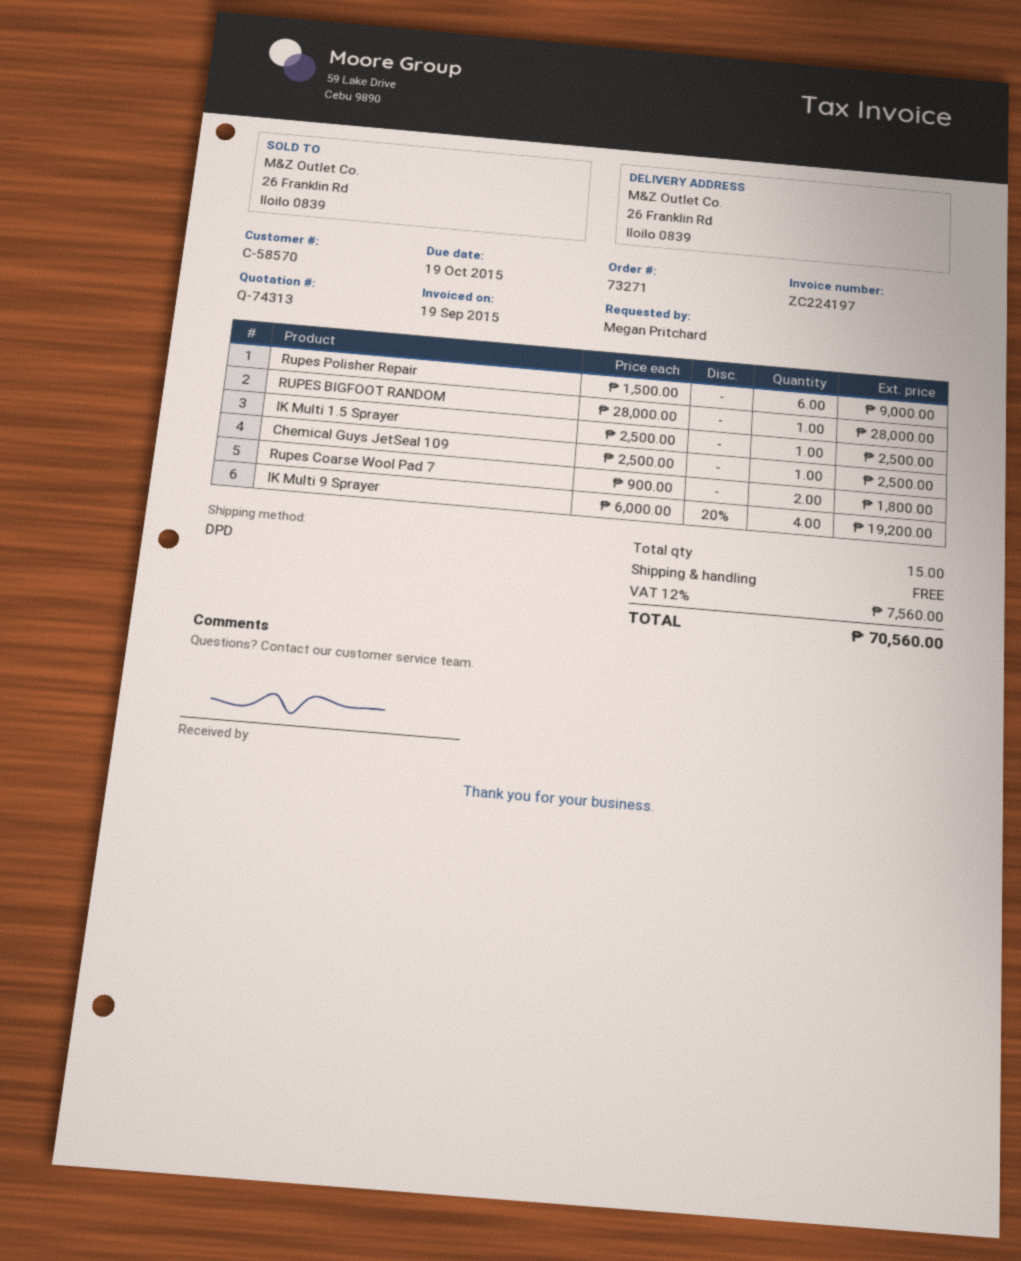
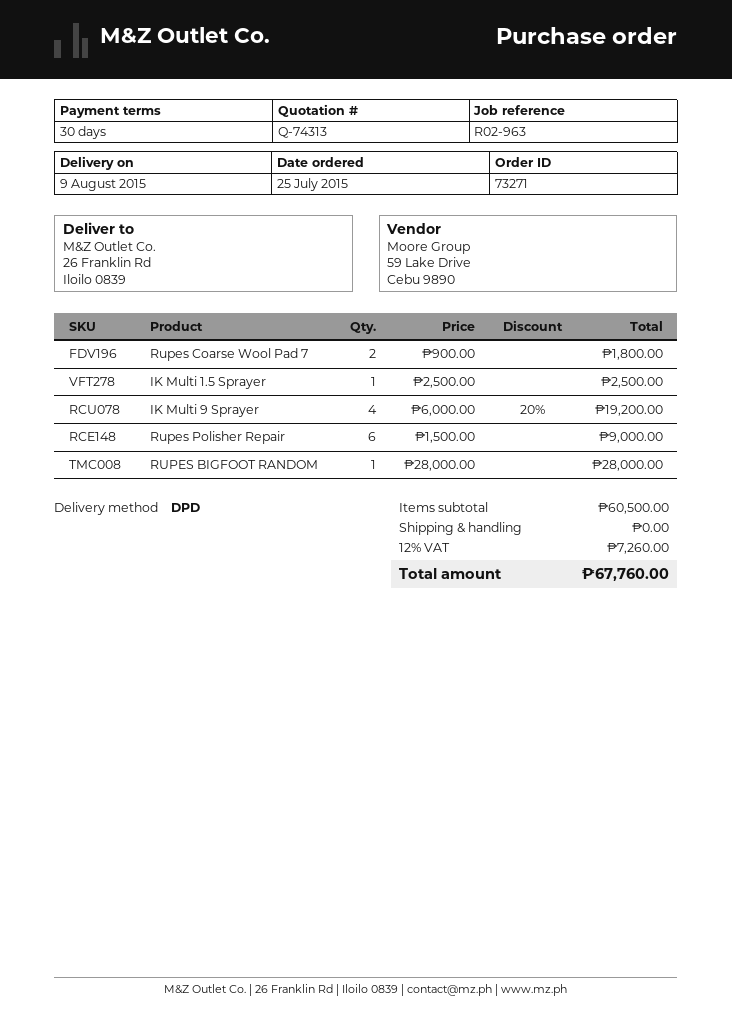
Chemical Guys JetSeal 109: 1 x 2500.00 = 2500.00 -> none
tax: 12% = 7560.00 -> 12% = 7260.00
total: 70560.00 -> 67760.00

